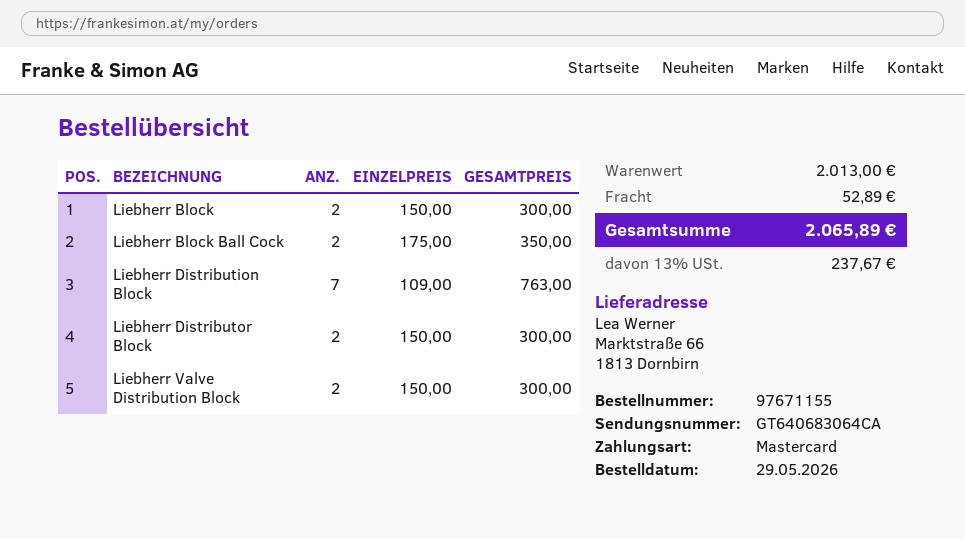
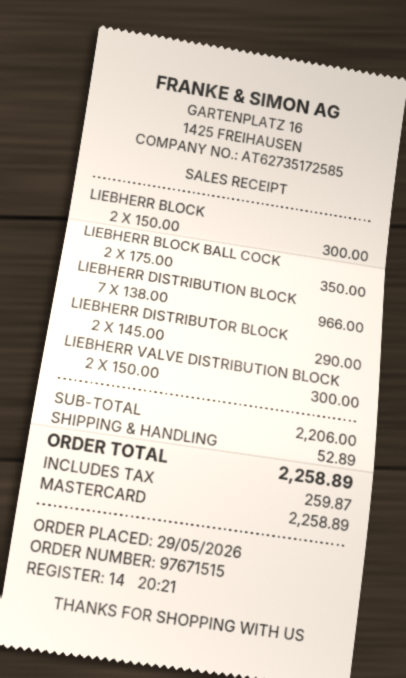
order number: 97671155 -> 97671515
Liebherr Distribution Block: 7 x 109.00 = 763.00 -> 7 x 138.00 = 966.00
Liebherr Distributor Block: 2 x 150.00 = 300.00 -> 2 x 145.00 = 290.00
subtotal: 2013.00 -> 2206.00
tax: 237.67 -> 259.87
total: 2065.89 -> 2258.89

